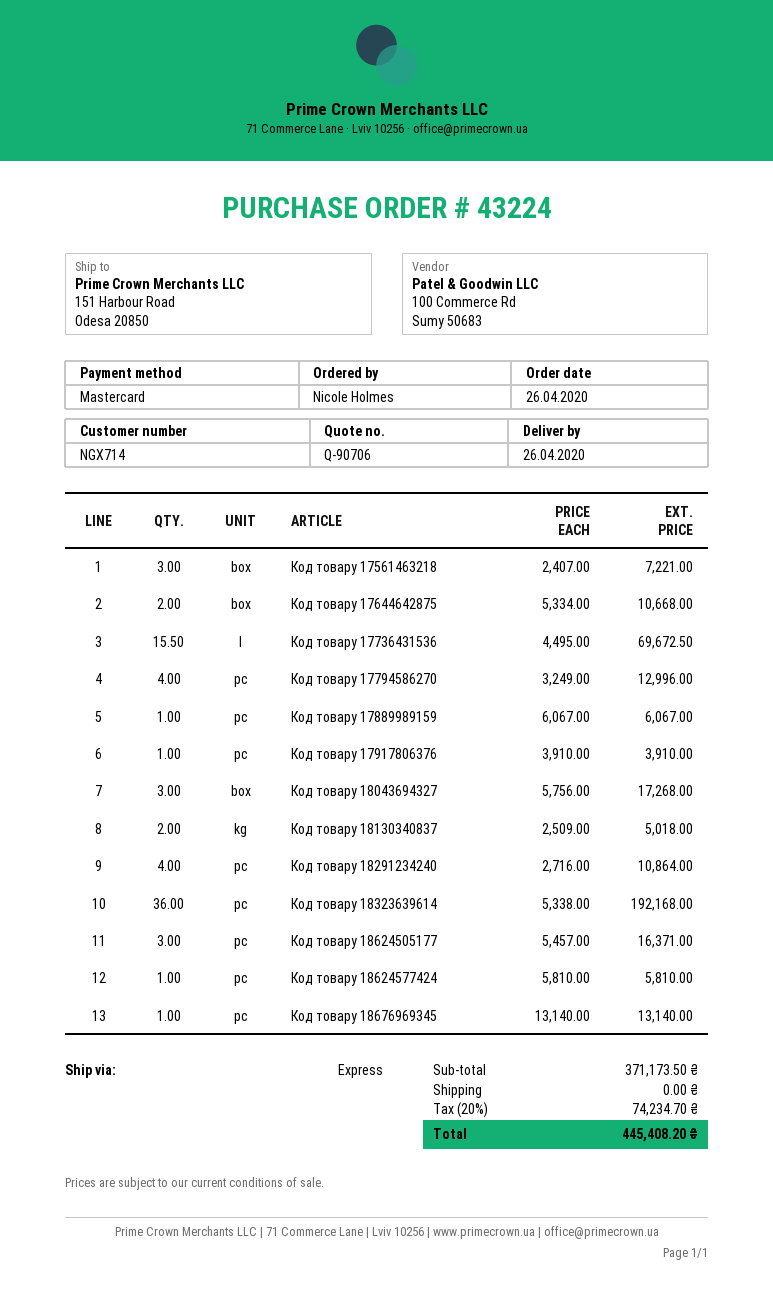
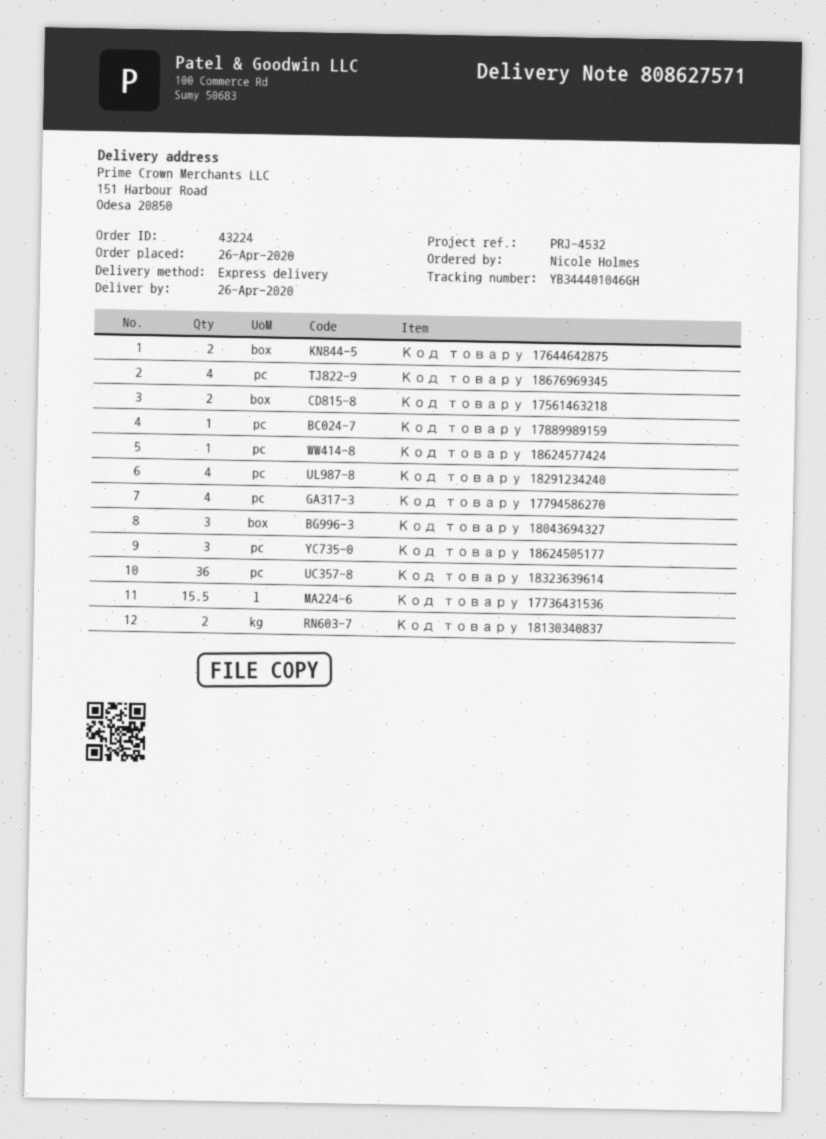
Код товару 17561463218: 3 -> 2
Код товару 17917806376: 1 -> none
Код товару 18676969345: 1 -> 4

